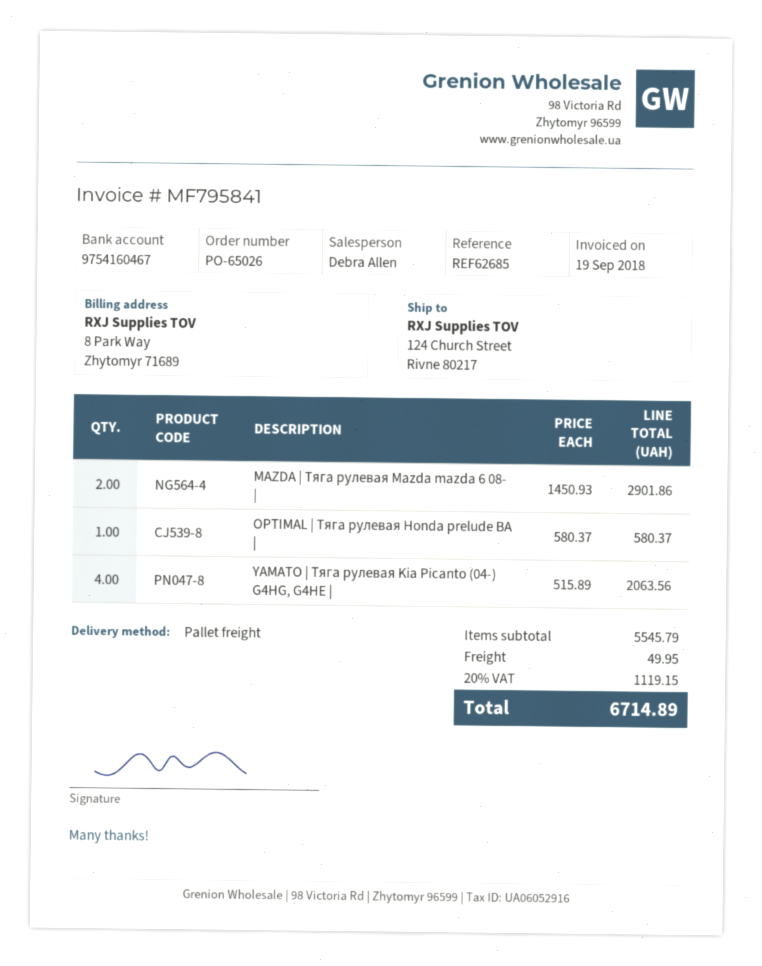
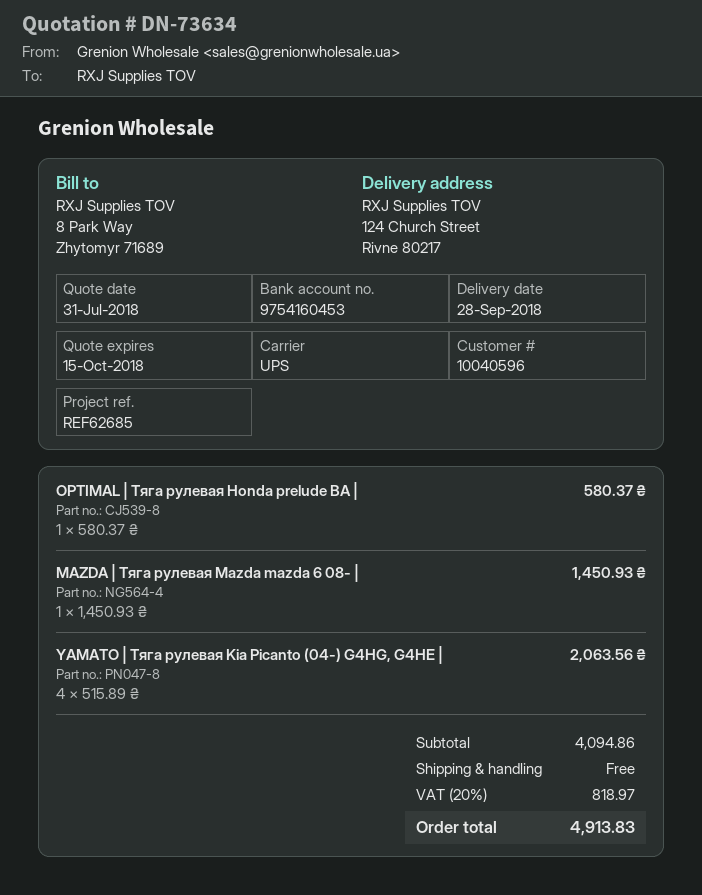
bank account: 9754160467 -> 9754160453
shipping method: pallet freight -> UPS
MAZDA | Тяга рулевая Mazda mazda 6 08- |: 2 x 1450.93 = 2901.86 -> 1 x 1450.93 = 1450.93
subtotal: 5545.79 -> 4094.86
shipping: 49.95 -> 0.00
tax: 20% = 1119.15 -> 20% = 818.97
total: 6714.89 -> 4913.83

